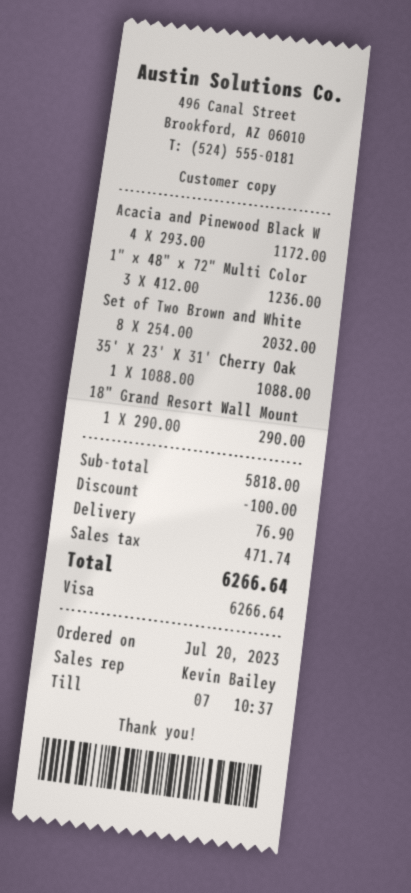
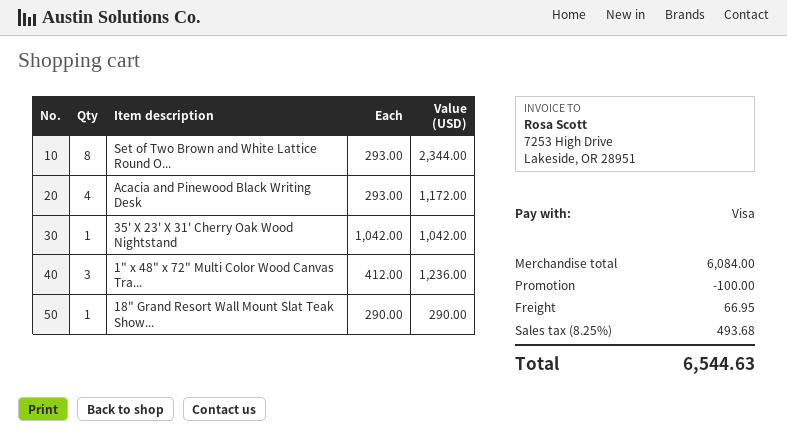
Set of Two Brown and White: 8 x 254.00 = 2032.00 -> 8 x 293.00 = 2344.00
35' X 23' X 31' Cherry Oak: 1 x 1088.00 = 1088.00 -> 1 x 1042.00 = 1042.00
subtotal: 5818.00 -> 6084.00
shipping: 76.90 -> 66.95
tax: 471.74 -> 493.68
total: 6266.64 -> 6544.63

